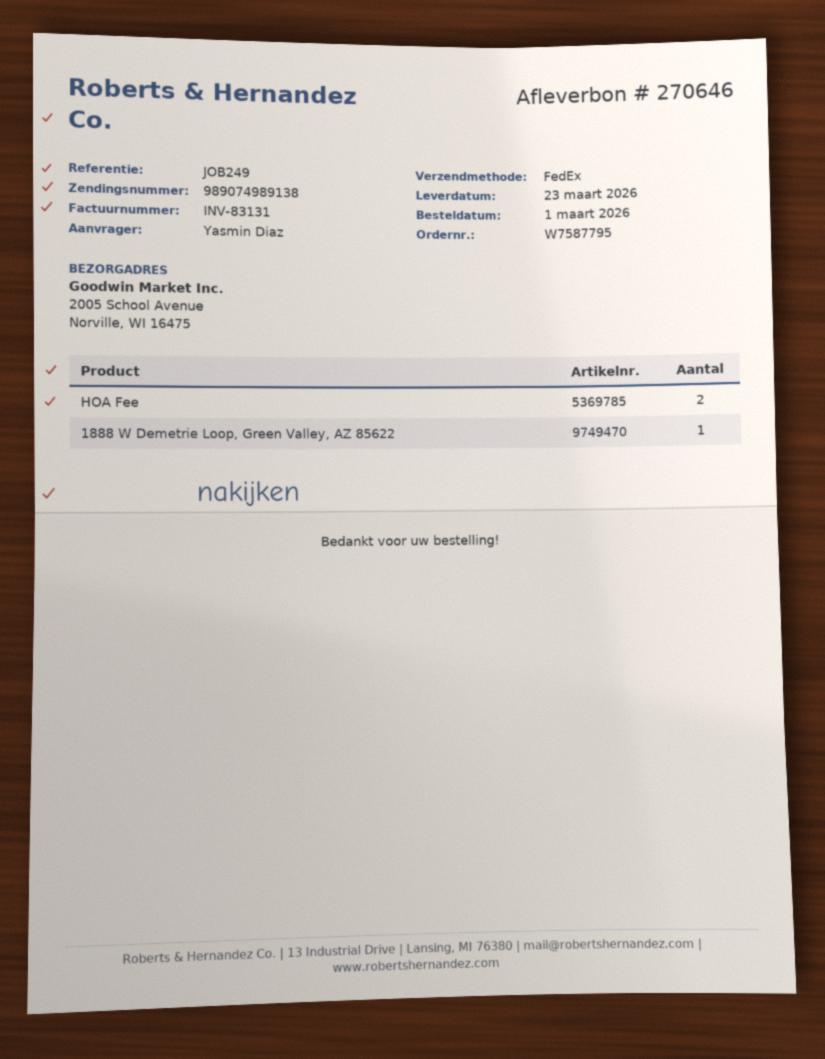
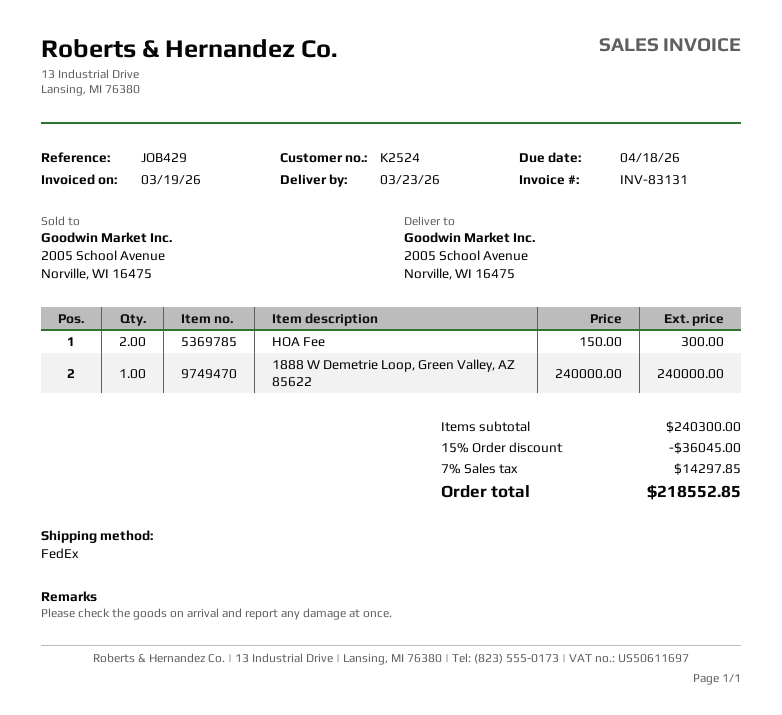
reference: JOB249 -> JOB429

